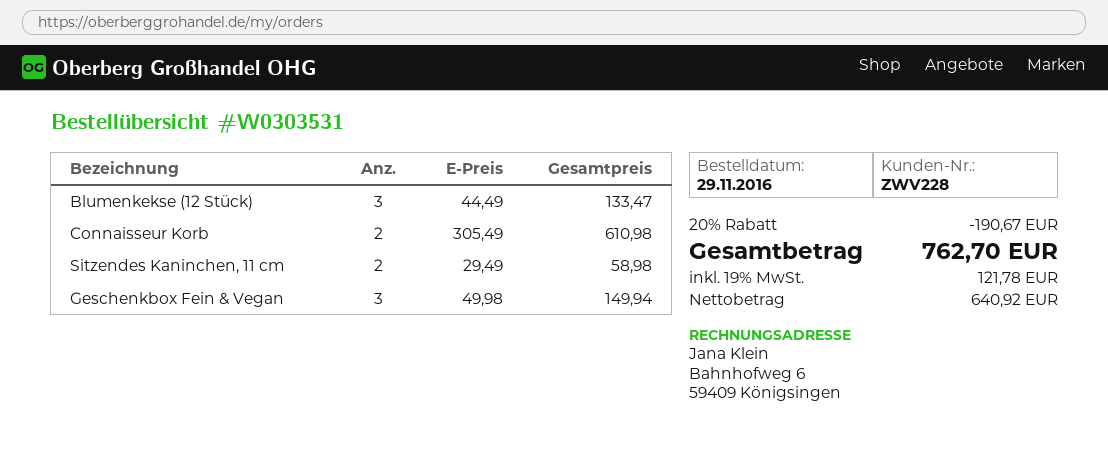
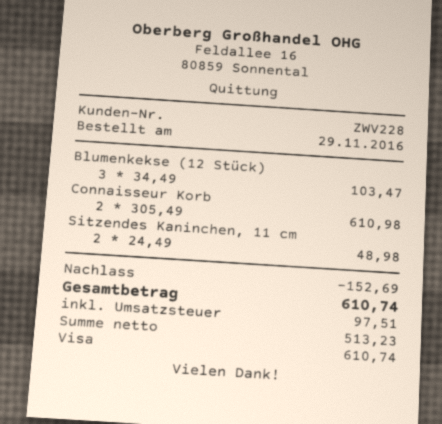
Blumenkekse (12 Stück): 3 x 44.49 = 133.47 -> 3 x 34.49 = 103.47
Sitzendes Kaninchen, 11 cm: 2 x 29.49 = 58.98 -> 2 x 24.49 = 48.98
Geschenkbox Fein & Vegan: 3 x 49.98 = 149.94 -> none
discount: 190.67 -> 152.69
net: 640.92 -> 513.23
tax: 121.78 -> 97.51
total: 762.70 -> 610.74

